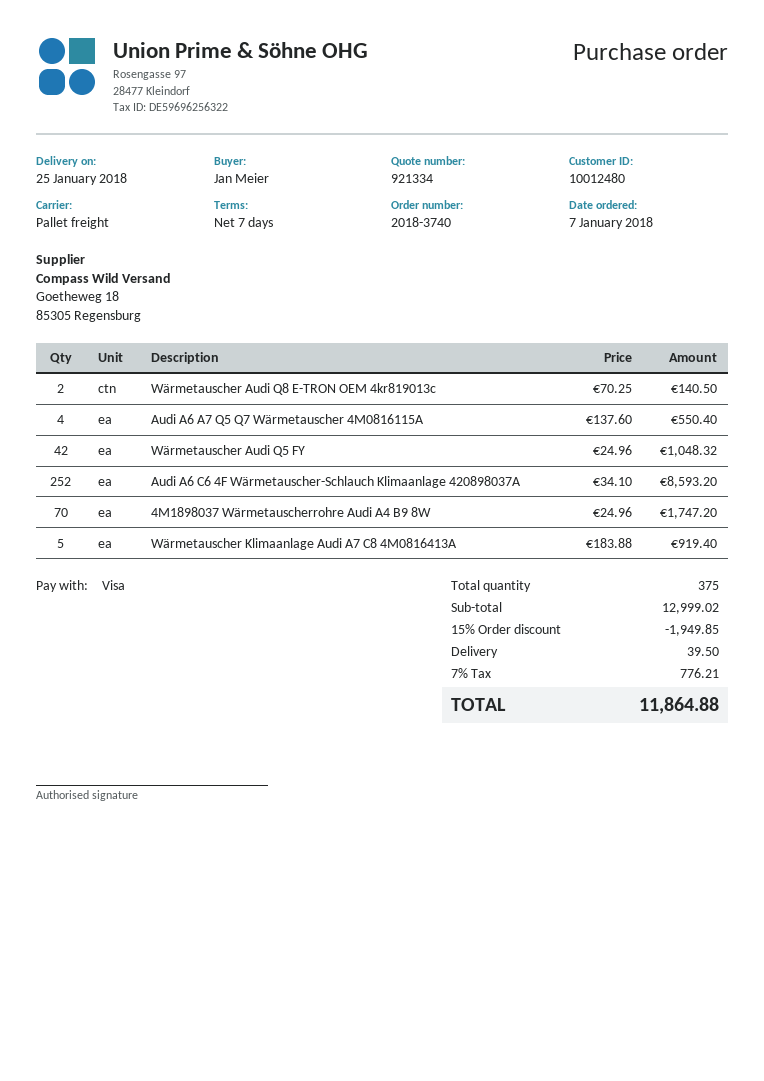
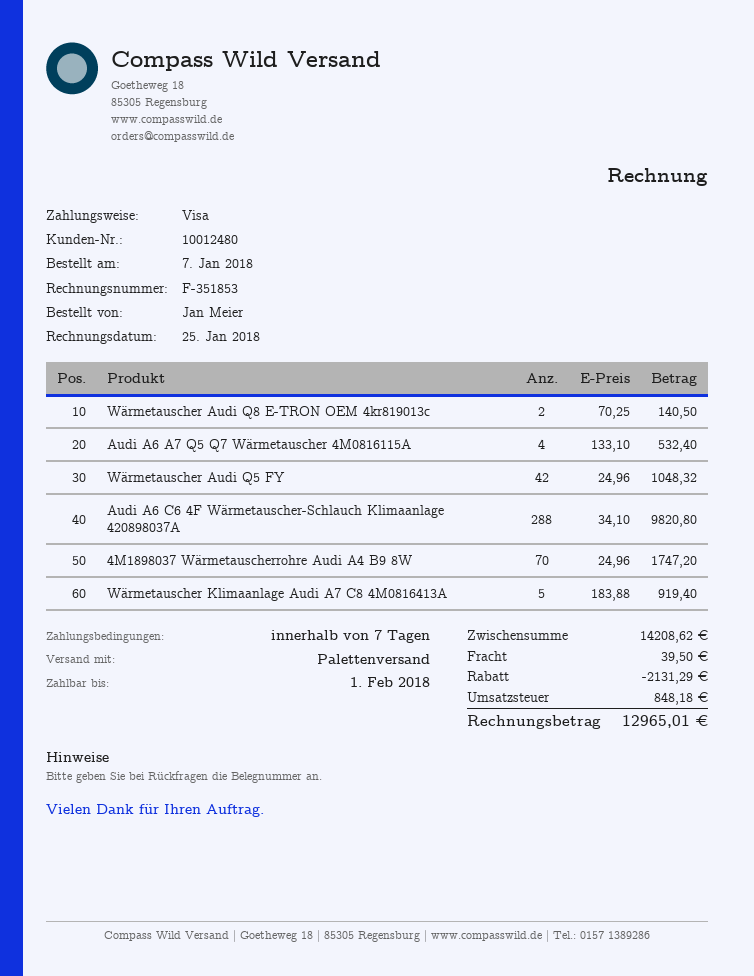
Audi A6 A7 Q5 Q7 Wärmetauscher 4M0816115A: 4 x 137.60 = 550.40 -> 4 x 133.10 = 532.40
Audi A6 C6 4F Wärmetauscher-Schlauch Klimaanlage 420898037A: 252 x 34.10 = 8593.20 -> 288 x 34.10 = 9820.80
subtotal: 12999.02 -> 14208.62
discount: 1949.85 -> 2131.29
tax: 776.21 -> 848.18
total: 11864.88 -> 12965.01

